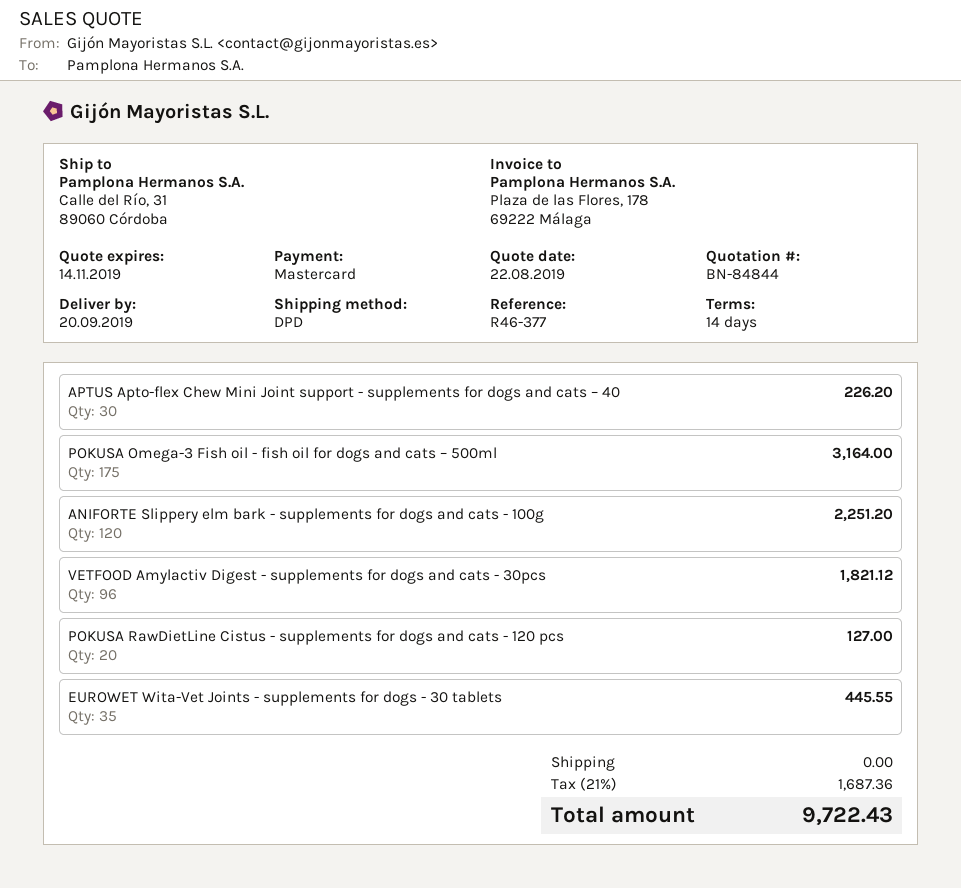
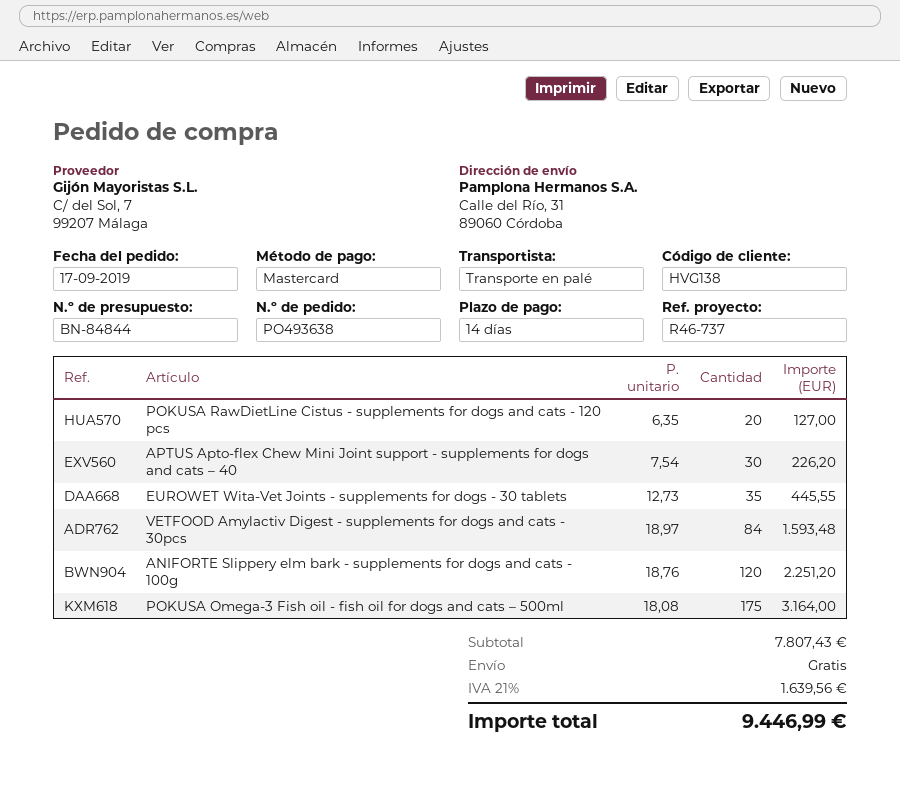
reference: R46-377 -> R46-737
shipping method: DPD -> pallet freight
VETFOOD Amylactiv Digest - supplements for dogs and cats - 30pcs: 96 for 1821.12 -> 84 for 1593.48
tax: 21% = 1687.36 -> 21% = 1639.56
total: 9722.43 -> 9446.99

